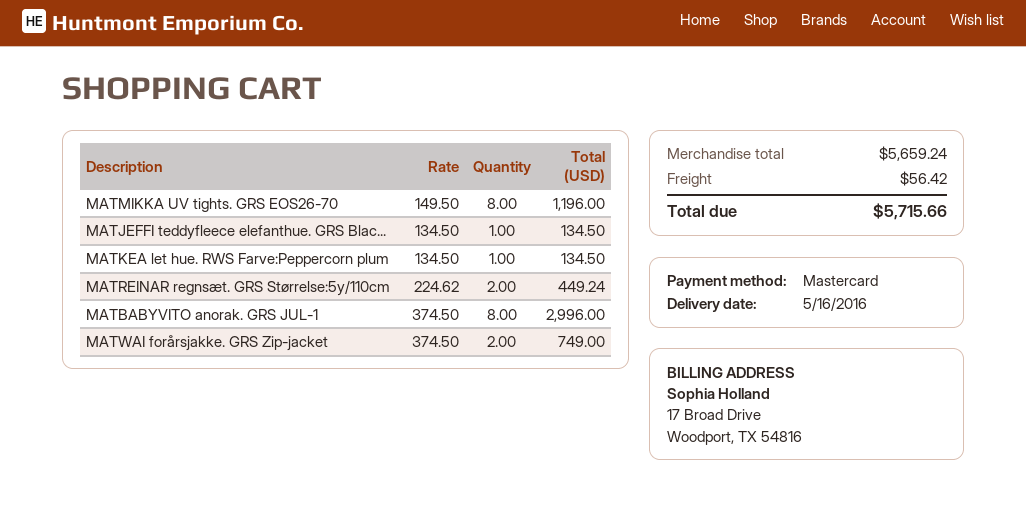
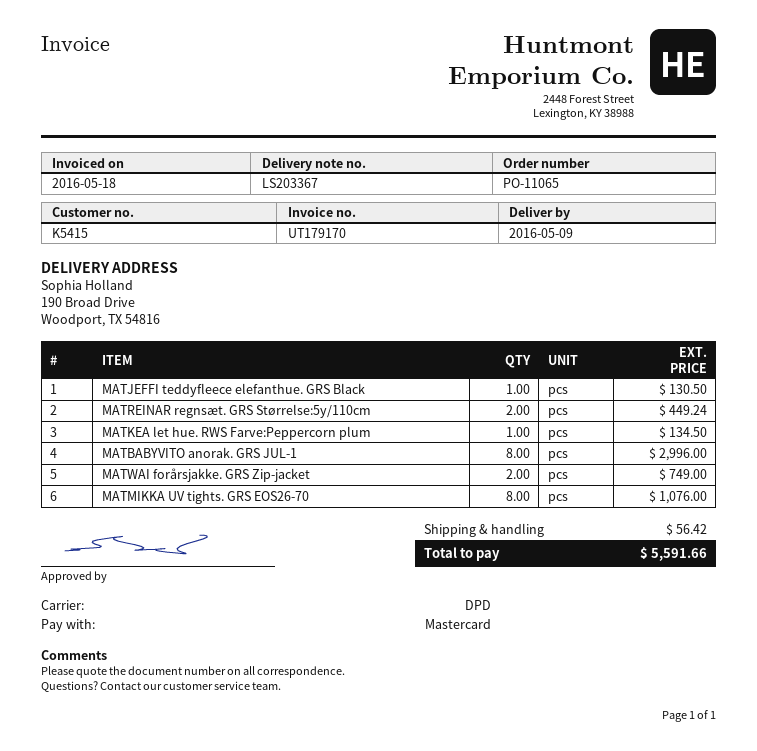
delivery date: 2016-05-16 -> 2016-05-09
MATMIKKA UV tights. GRS EOS26-70: 8 for 1196.00 -> 8 for 1076.00
MATJEFFI teddyfleece elefanthue. GRS Blac...: 1 for 134.50 -> 1 for 130.50
total: 5715.66 -> 5591.66

